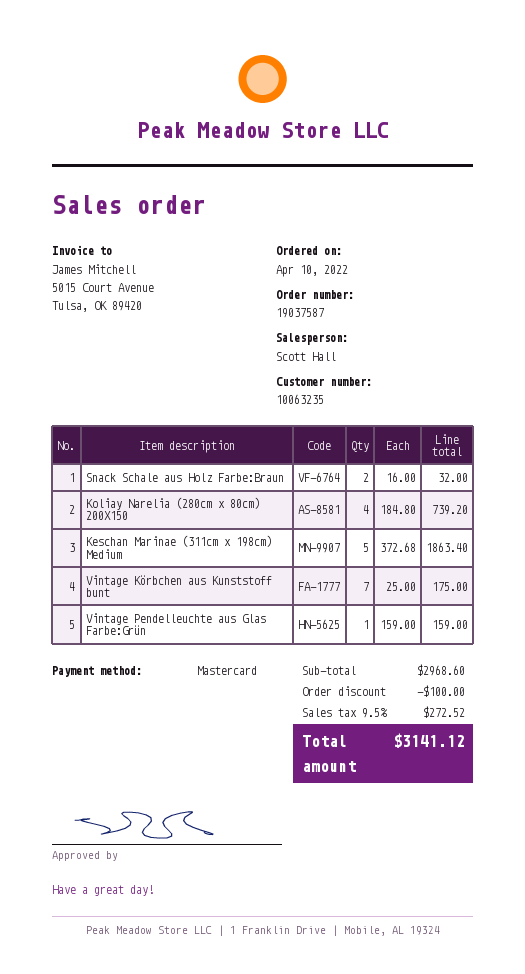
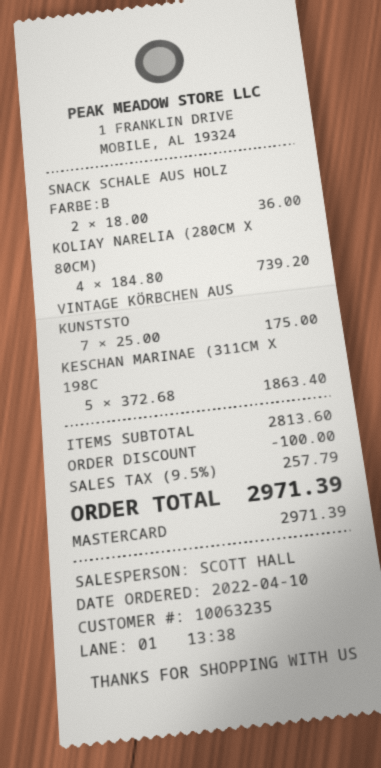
Snack Schale aus Holz Farbe:Braun: 2 x 16.00 = 32.00 -> 2 x 18.00 = 36.00
Vintage Pendelleuchte aus Glas Farbe:Grün: 1 x 159.00 = 159.00 -> none
subtotal: 2968.60 -> 2813.60
tax: 9.5% = 272.52 -> 9.5% = 257.79
total: 3141.12 -> 2971.39

